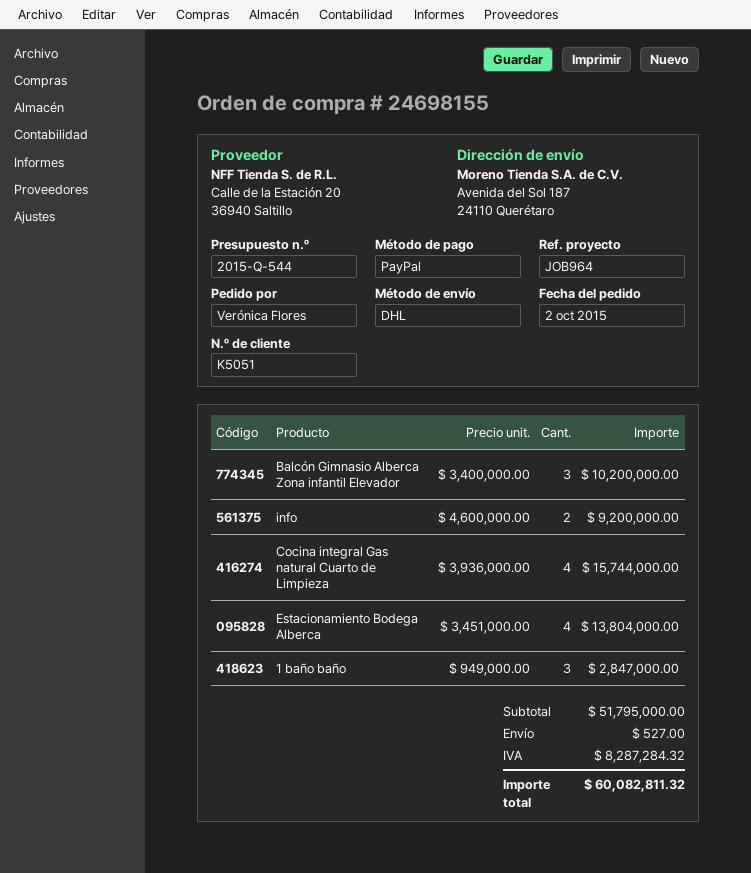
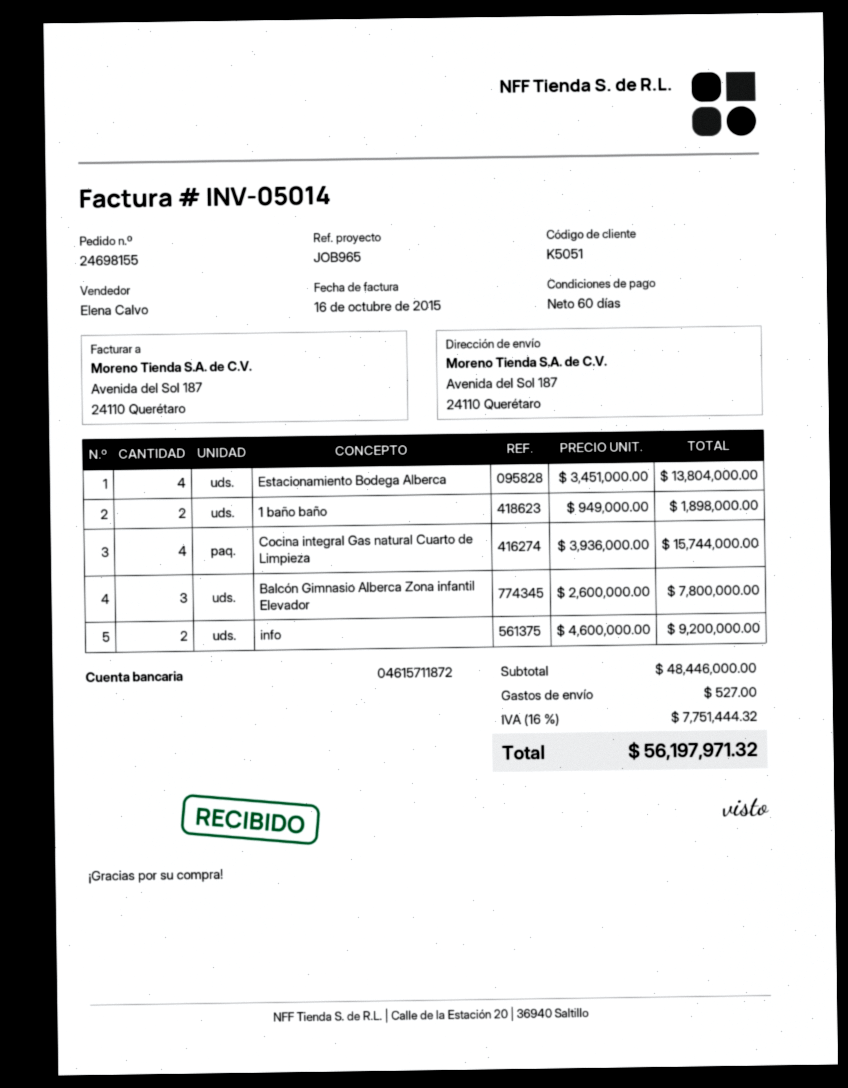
reference: JOB964 -> JOB965
Balcón Gimnasio Alberca Zona infantil Elevador: 3 x 3400000.00 = 10200000.00 -> 3 x 2600000.00 = 7800000.00
1 baño baño: 3 x 949000.00 = 2847000.00 -> 2 x 949000.00 = 1898000.00
subtotal: 51795000.00 -> 48446000.00
tax: 8287284.32 -> 7751444.32
total: 60082811.32 -> 56197971.32

